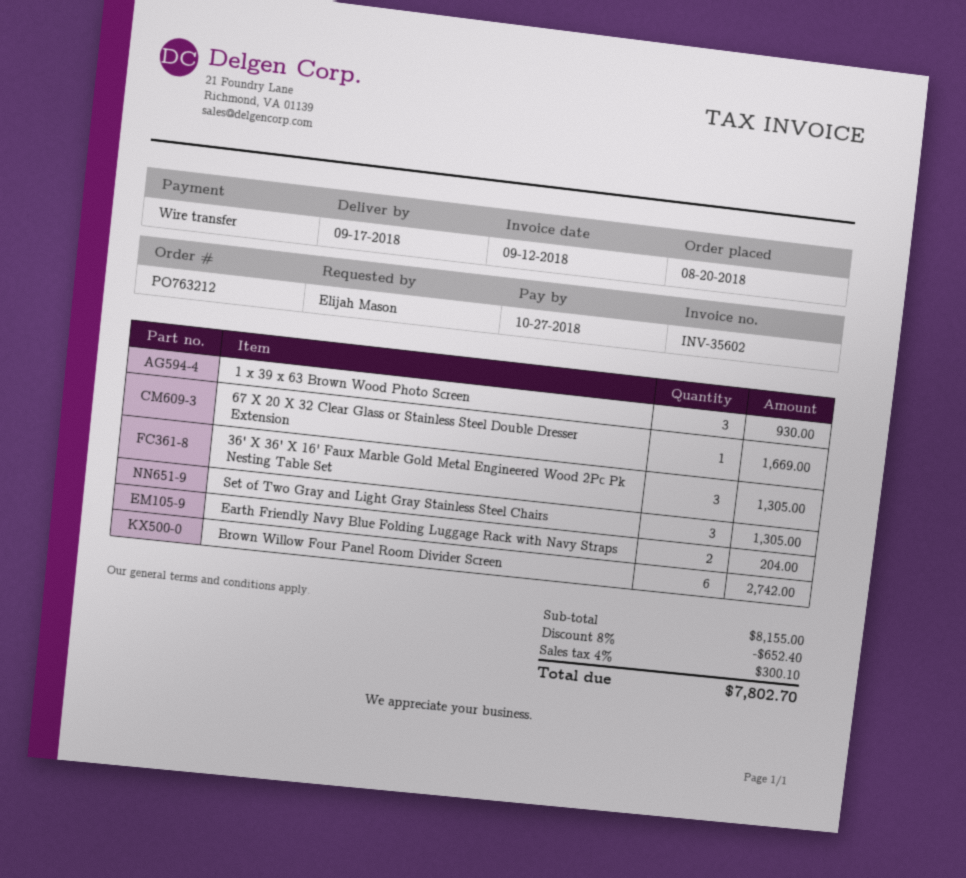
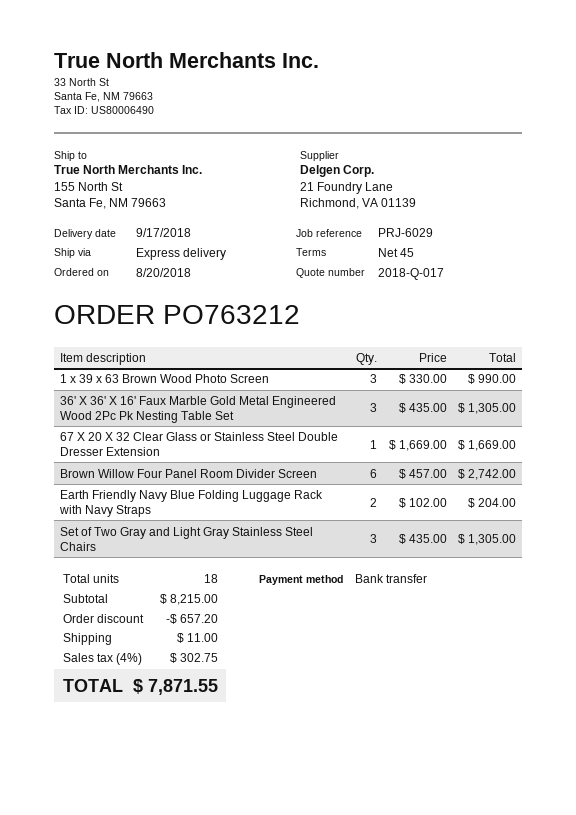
1 x 39 x 63 Brown Wood Photo Screen: 3 for 930.00 -> 3 for 990.00
subtotal: 8155.00 -> 8215.00
discount: 652.40 -> 657.20
shipping: none -> 11.00
tax: 4% = 300.10 -> 4% = 302.75
total: 7802.70 -> 7871.55

